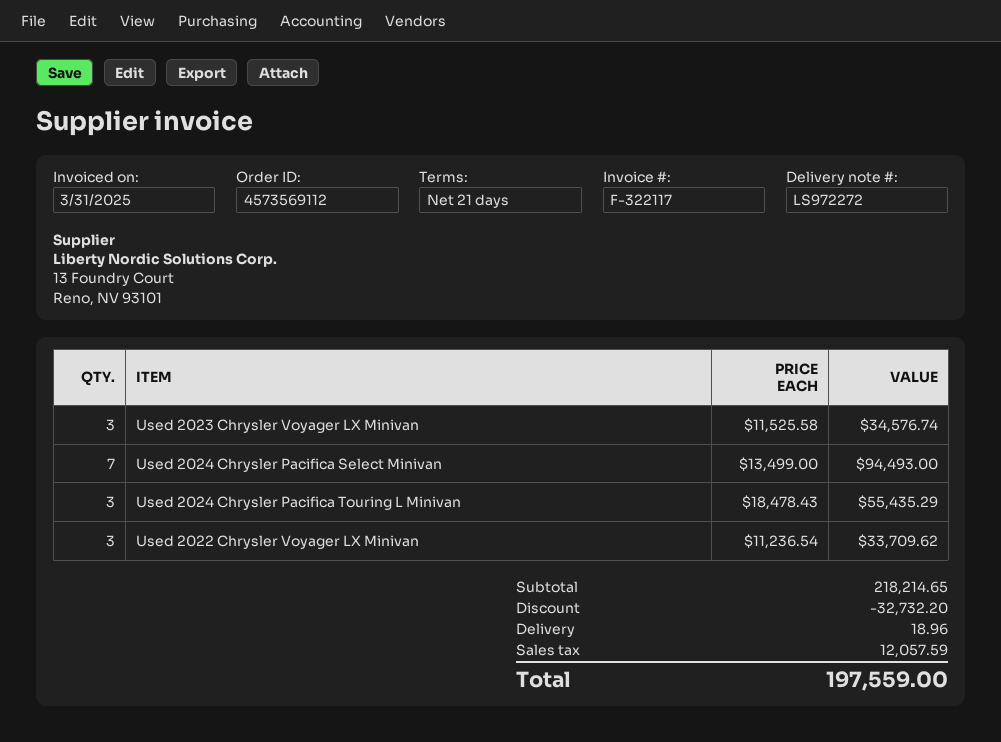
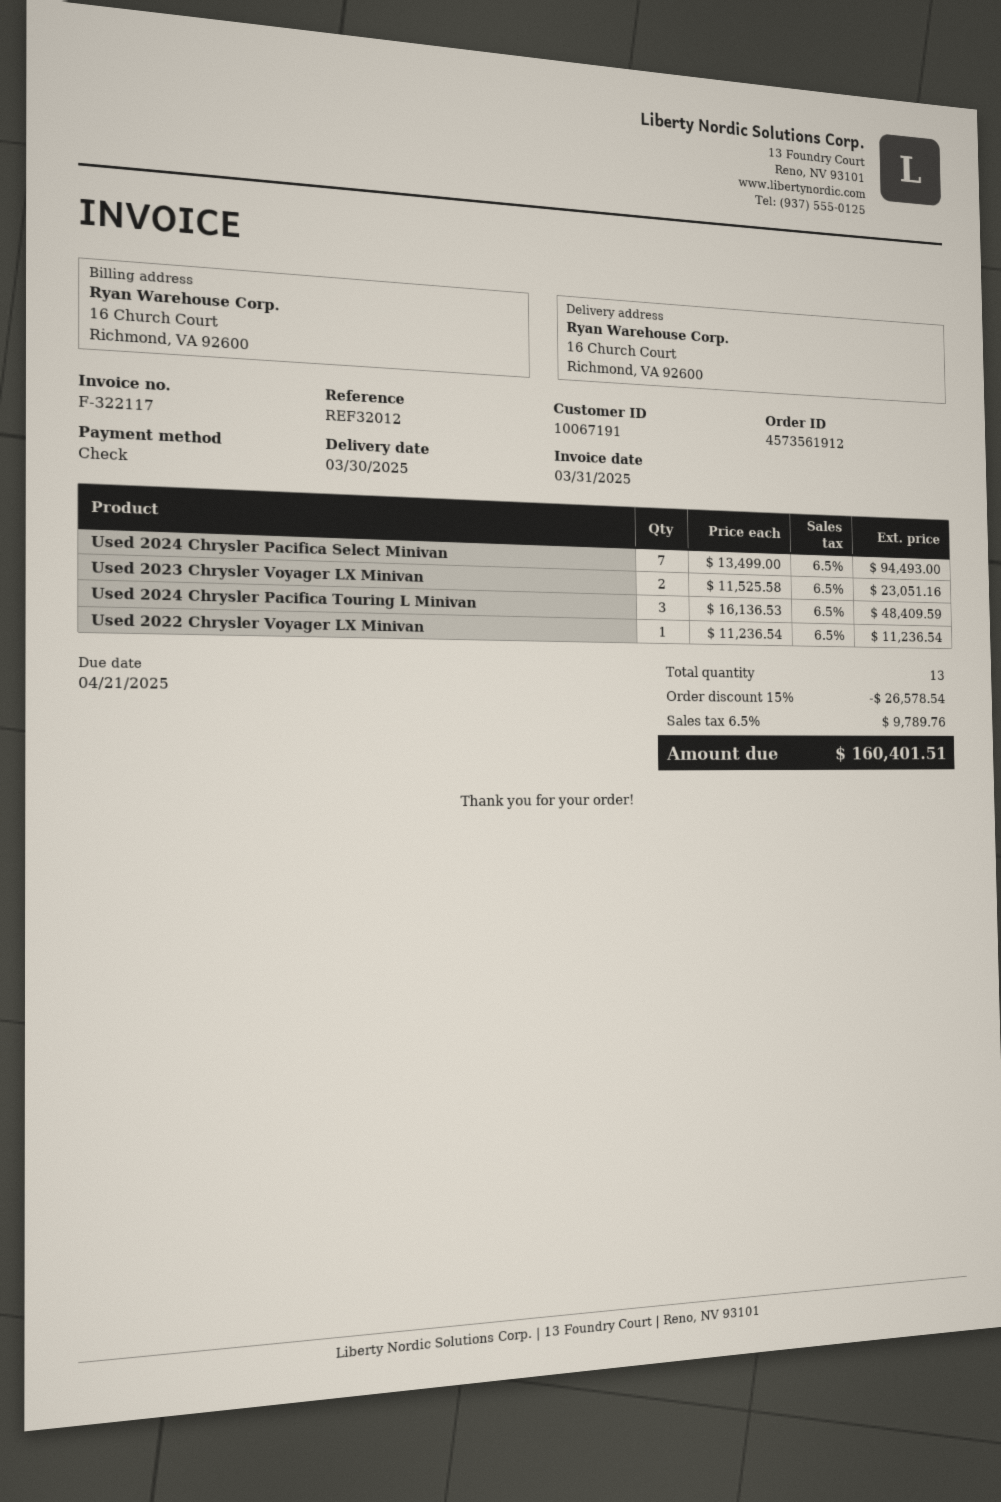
order number: 4573569112 -> 4573561912
Used 2023 Chrysler Voyager LX Minivan: 3 x 11525.58 = 34576.74 -> 2 x 11525.58 = 23051.16
Used 2024 Chrysler Pacifica Touring L Minivan: 3 x 18478.43 = 55435.29 -> 3 x 16136.53 = 48409.59
Used 2022 Chrysler Voyager LX Minivan: 3 x 11236.54 = 33709.62 -> 1 x 11236.54 = 11236.54
discount: 32732.20 -> 26578.54
shipping: 18.96 -> none
tax: 12057.59 -> 9789.76
total: 197559.00 -> 160401.51

